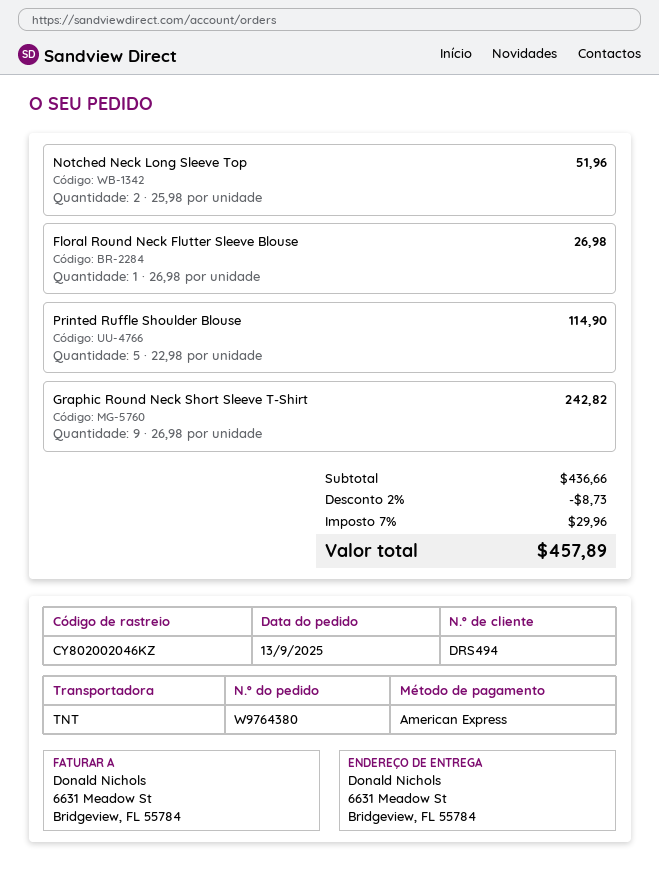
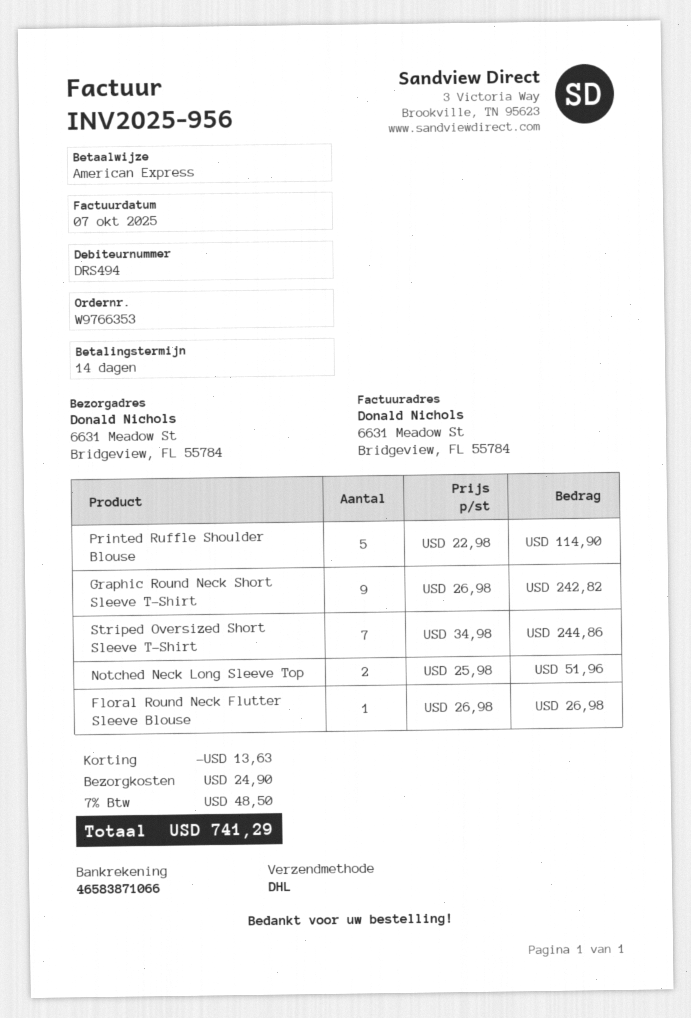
order number: W9764380 -> W9766353
shipping method: TNT -> DHL
Striped Oversized Short Sleeve T-Shirt: none -> 7 x 34.98 = 244.86
discount: 8.73 -> 13.63
shipping: none -> 24.90
tax: 7% = 29.96 -> 7% = 48.50
total: 457.89 -> 741.29

